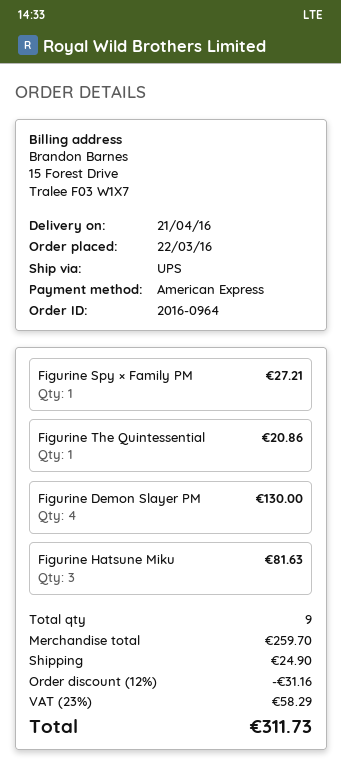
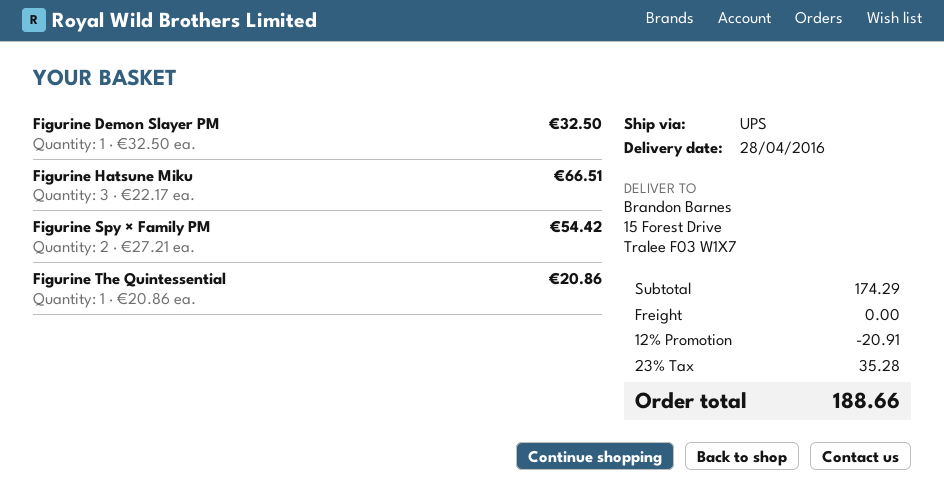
delivery date: 2016-04-21 -> 2016-04-28
Figurine Spy × Family PM: 1 for 27.21 -> 2 for 54.42
Figurine Demon Slayer PM: 4 for 130.00 -> 1 for 32.50
Figurine Hatsune Miku: 3 for 81.63 -> 3 for 66.51
subtotal: 259.70 -> 174.29
discount: 12% = 31.16 -> 12% = 20.91
shipping: 24.90 -> 0.00
tax: 23% = 58.29 -> 23% = 35.28
total: 311.73 -> 188.66

